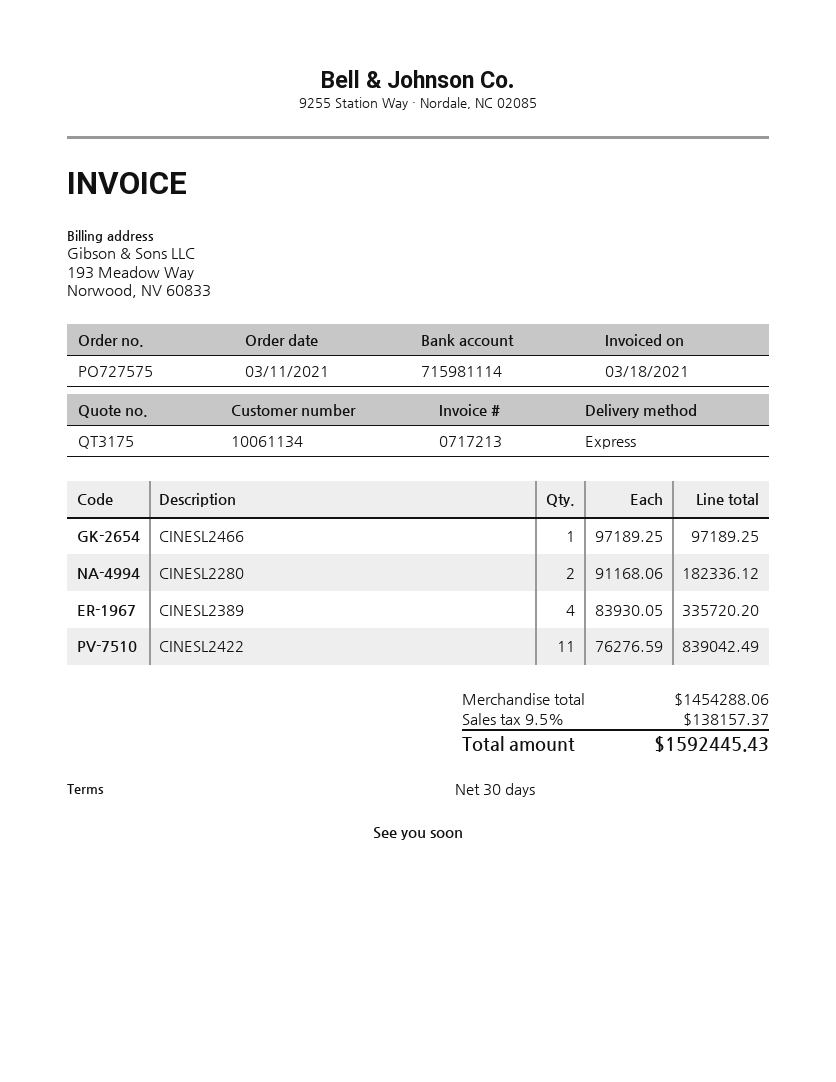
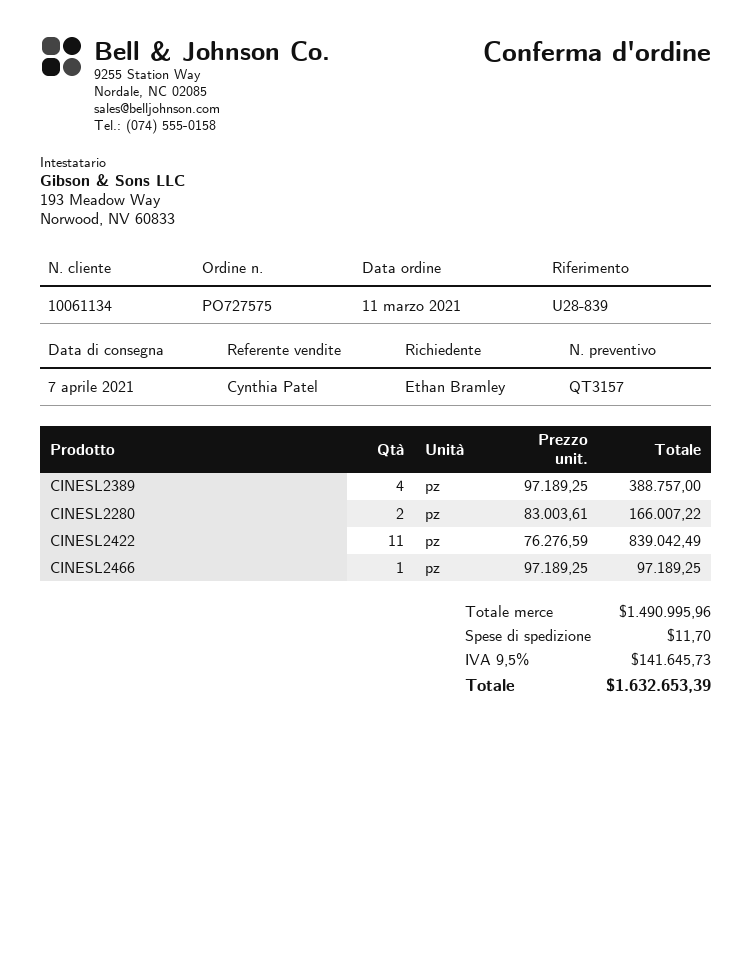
quote number: QT3175 -> QT3157
CINESL2280: 2 x 91168.06 = 182336.12 -> 2 x 83003.61 = 166007.22
CINESL2389: 4 x 83930.05 = 335720.20 -> 4 x 97189.25 = 388757.00
subtotal: 1454288.06 -> 1490995.96
shipping: none -> 11.70
tax: 9.5% = 138157.37 -> 9.5% = 141645.73
total: 1592445.43 -> 1632653.39

